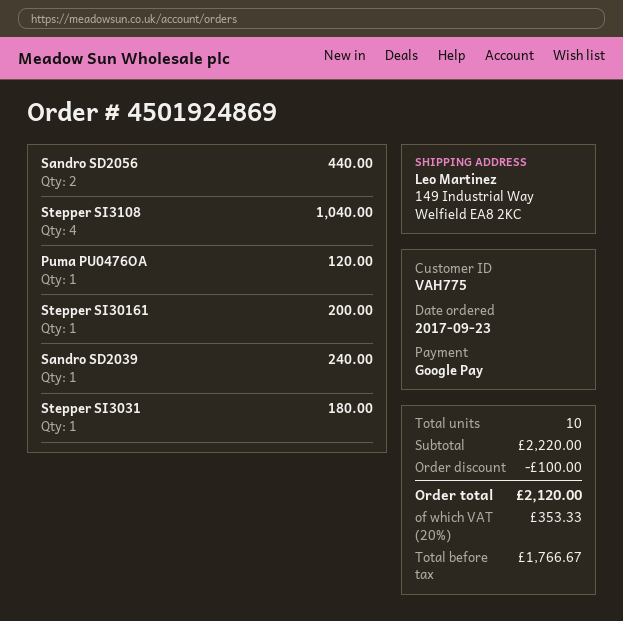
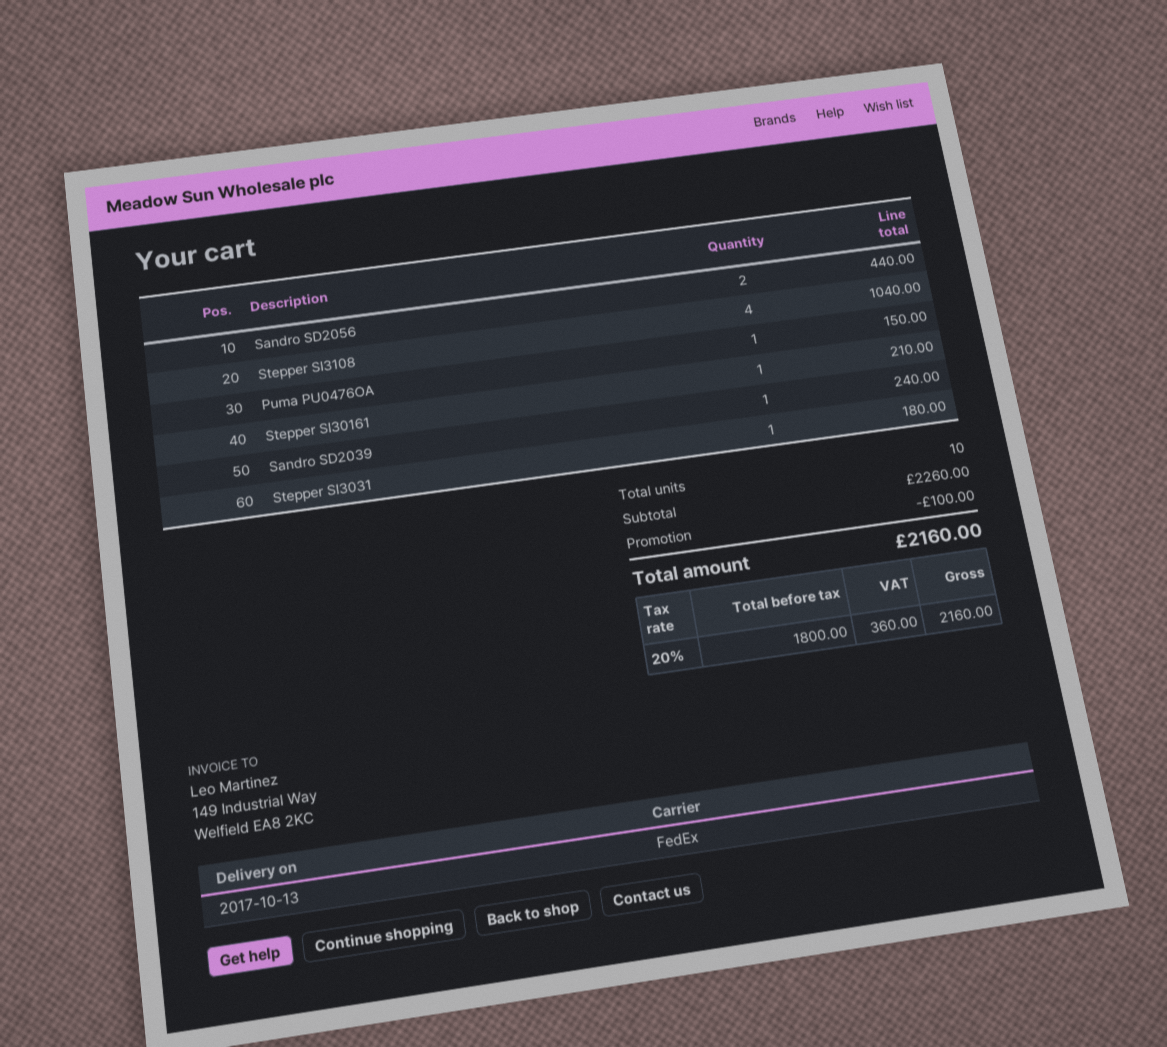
Puma PU0476OA: 1 for 120.00 -> 1 for 150.00
Stepper SI30161: 1 for 200.00 -> 1 for 210.00
subtotal: 2220.00 -> 2260.00
net: 1766.67 -> 1800.00
tax: 20% = 353.33 -> 20% = 360.00
total: 2120.00 -> 2160.00

